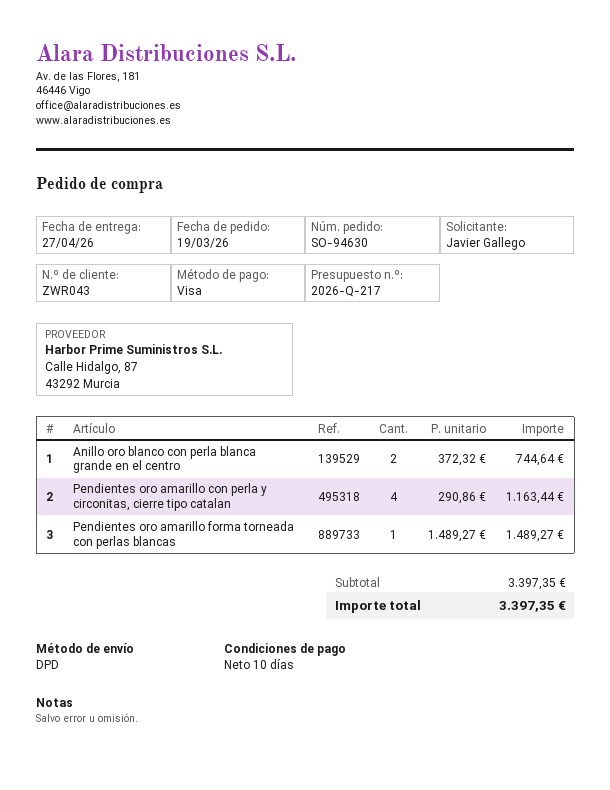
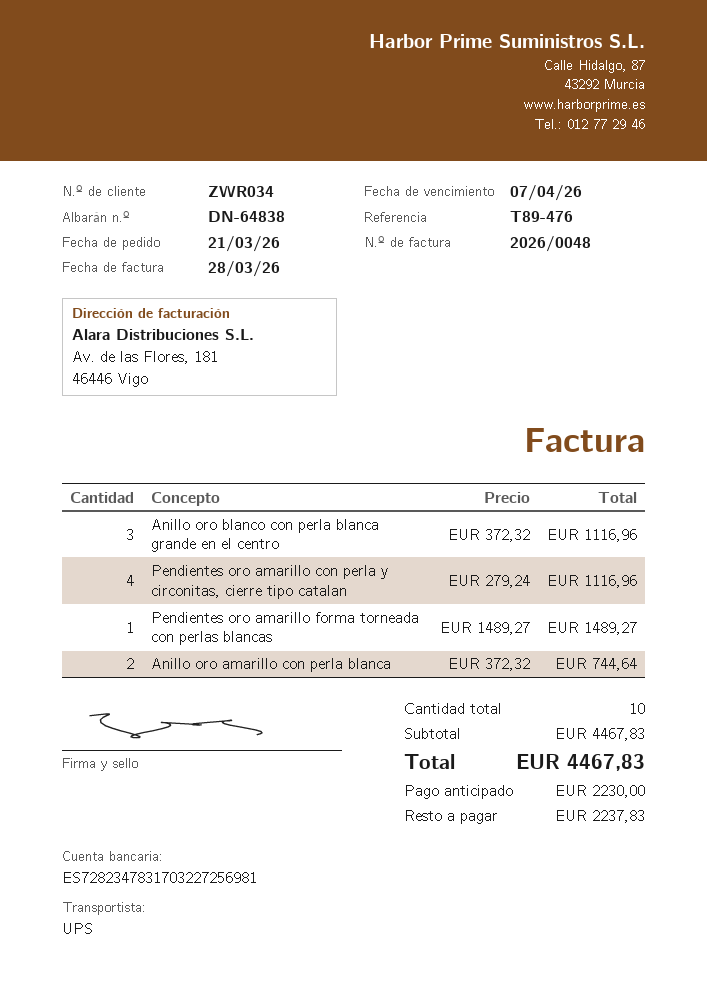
order date: 2026-03-19 -> 2026-03-21
customer number: ZWR043 -> ZWR034
shipping method: DPD -> UPS
Anillo oro blanco con perla blanca grande en el centro: 2 x 372.32 = 744.64 -> 3 x 372.32 = 1116.96
Pendientes oro amarillo con perla y circonitas, cierre tipo catalan: 4 x 290.86 = 1163.44 -> 4 x 279.24 = 1116.96
Anillo oro amarillo con perla blanca: none -> 2 x 372.32 = 744.64
subtotal: 3397.35 -> 4467.83
total: 3397.35 -> 4467.83

